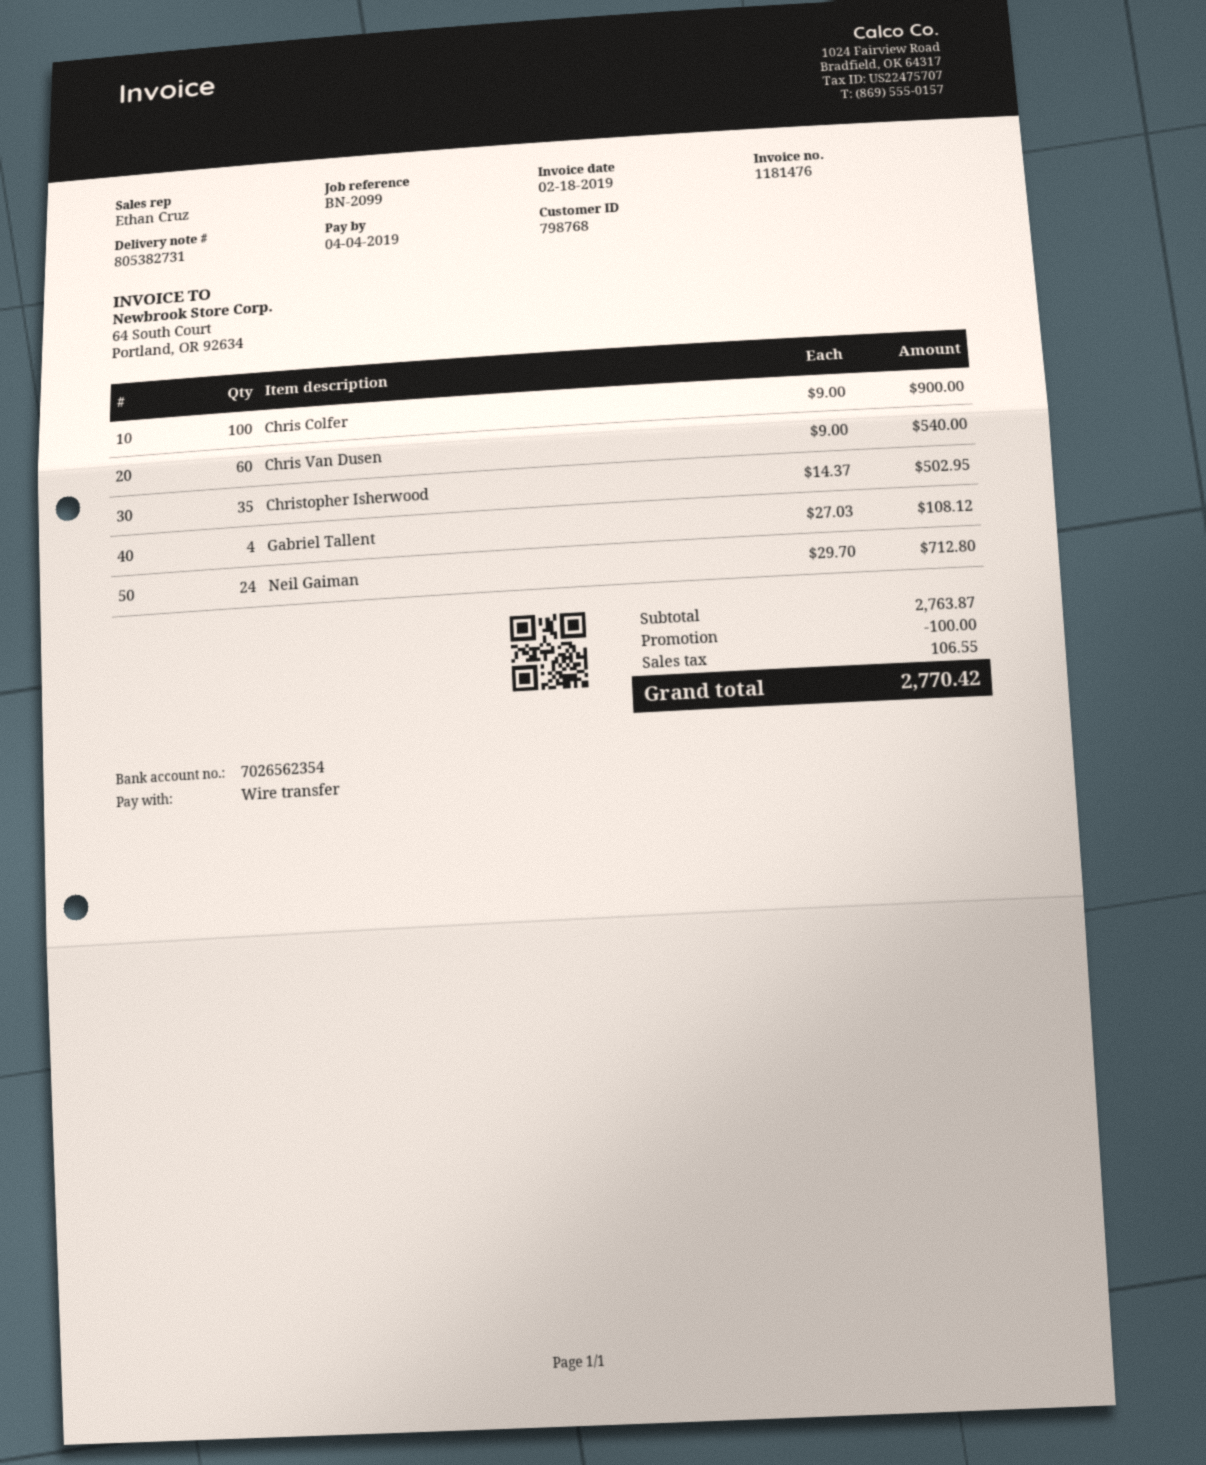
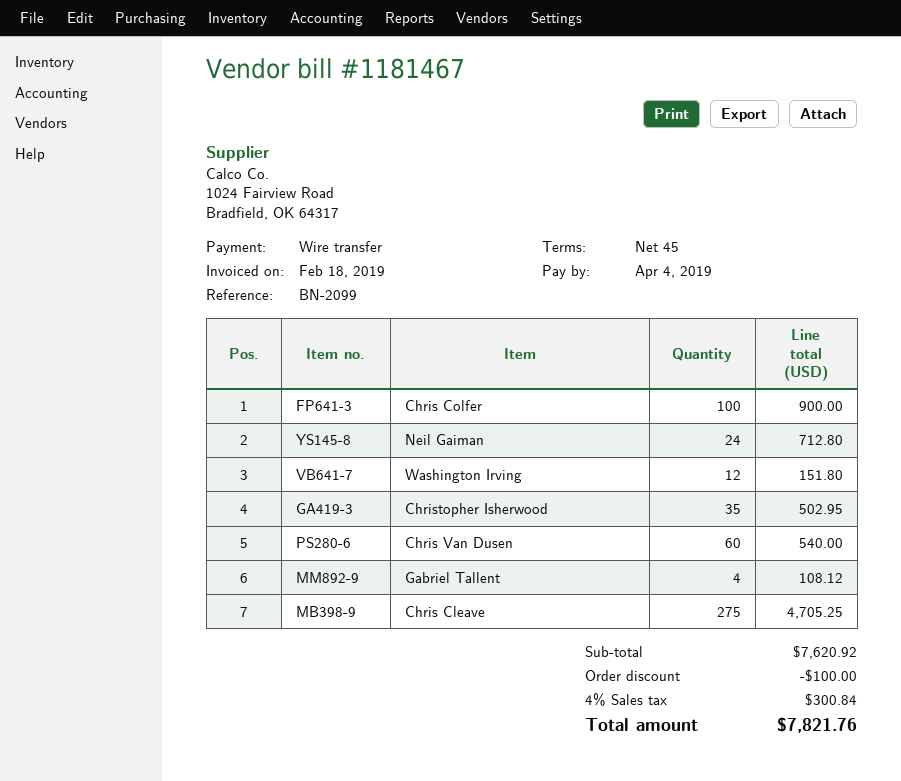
invoice number: 1181476 -> 1181467
Washington Irving: none -> 12 for 151.80
Chris Cleave: none -> 275 for 4705.25
subtotal: 2763.87 -> 7620.92
tax: 106.55 -> 300.84
total: 2770.42 -> 7821.76

